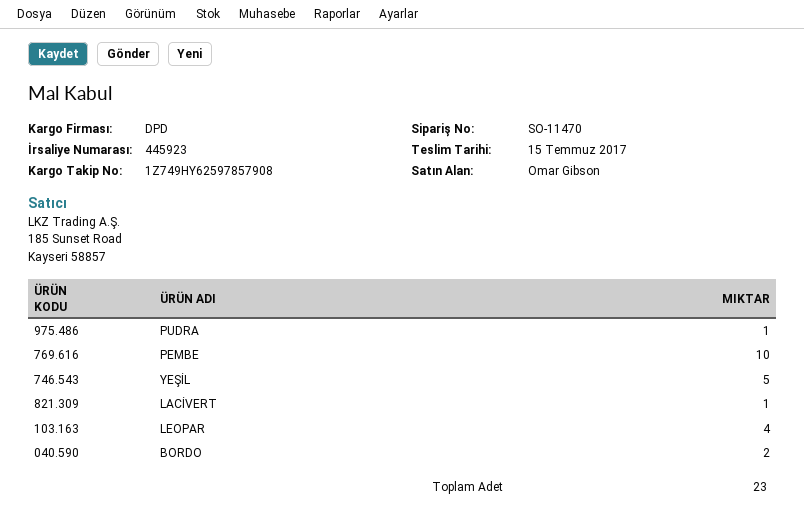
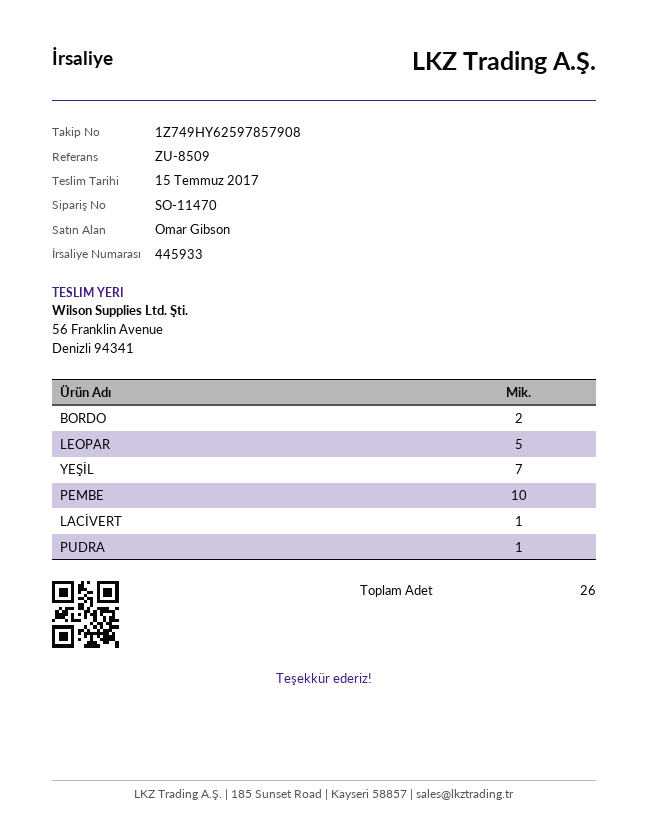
delivery note number: 445923 -> 445933
YEŞİL: 5 -> 7
LEOPAR: 4 -> 5
total quantity: 23 -> 26

